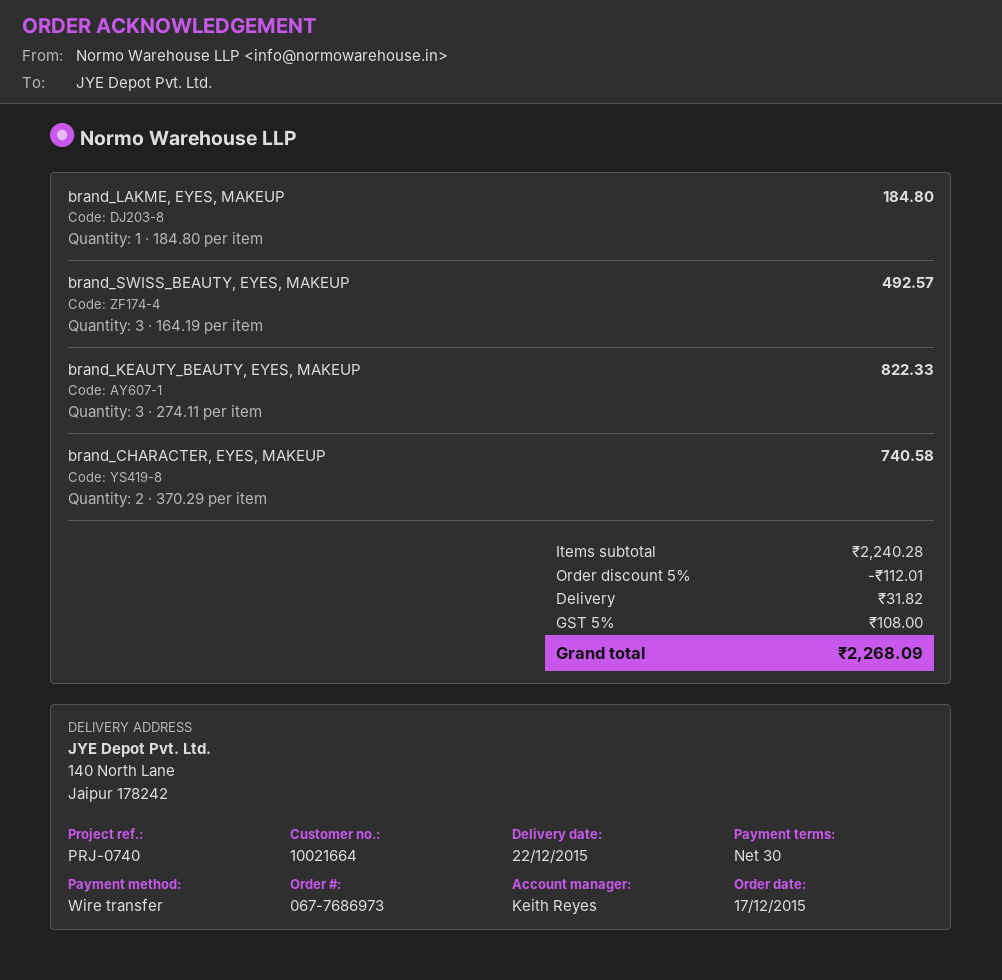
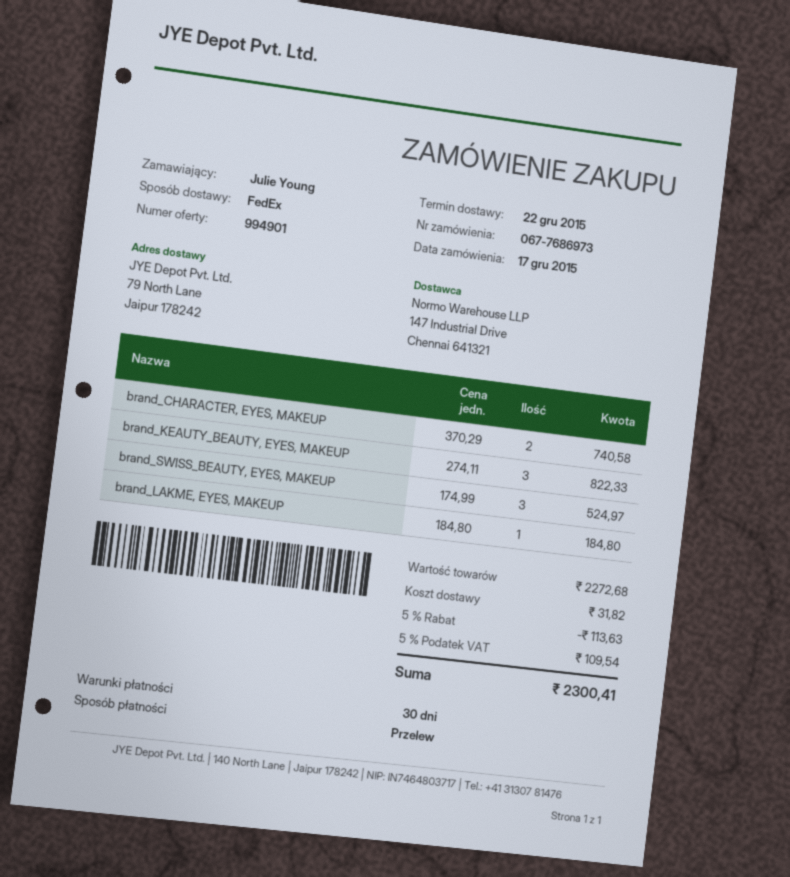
ship to: 140 North Lane, Jaipur 178242 -> 79 North Lane, Jaipur 178242
brand_SWISS_BEAUTY, EYES, MAKEUP: 3 x 164.19 = 492.57 -> 3 x 174.99 = 524.97
subtotal: 2240.28 -> 2272.68
discount: 5% = 112.01 -> 5% = 113.63
tax: 5% = 108.00 -> 5% = 109.54
total: 2268.09 -> 2300.41

